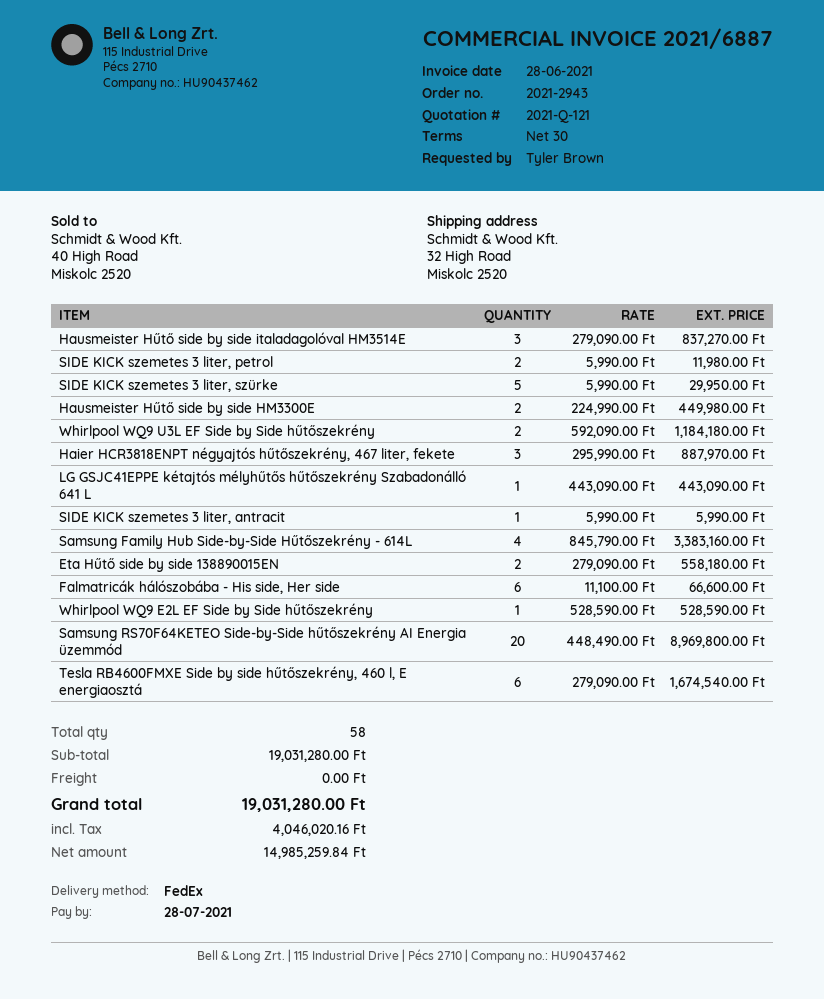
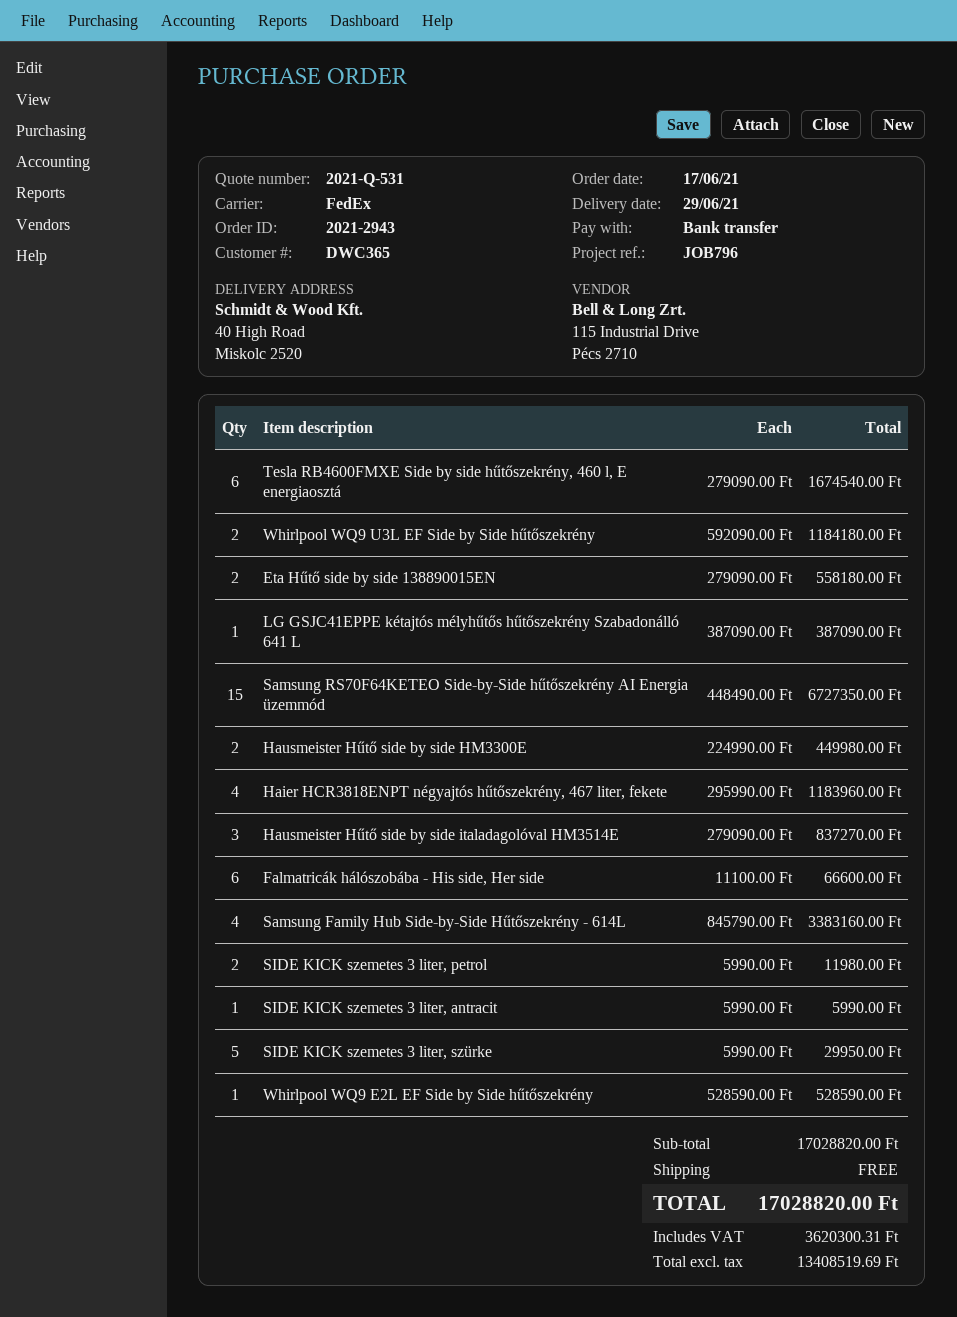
quote number: 2021-Q-121 -> 2021-Q-531
ship to: 32 High Road, Miskolc 2520 -> 40 High Road, Miskolc 2520
Haier HCR3818ENPT négyajtós hűtőszekrény, 467 liter, fekete: 3 x 295990.00 = 887970.00 -> 4 x 295990.00 = 1183960.00
LG GSJC41EPPE kétajtós mélyhűtős hűtőszekrény Szabadonálló 641 L: 1 x 443090.00 = 443090.00 -> 1 x 387090.00 = 387090.00
Samsung RS70F64KETEO Side-by-Side hűtőszekrény AI Energia üzemmód: 20 x 448490.00 = 8969800.00 -> 15 x 448490.00 = 6727350.00
subtotal: 19031280.00 -> 17028820.00
net: 14985259.84 -> 13408519.69
tax: 4046020.16 -> 3620300.31
total: 19031280.00 -> 17028820.00

